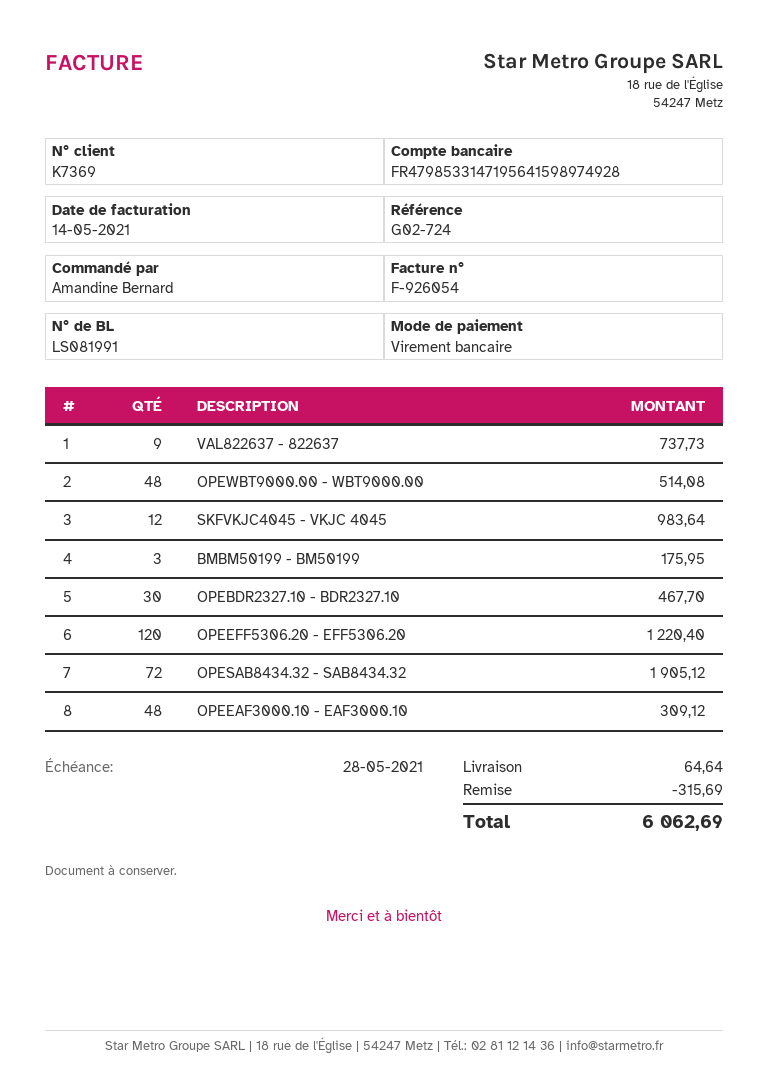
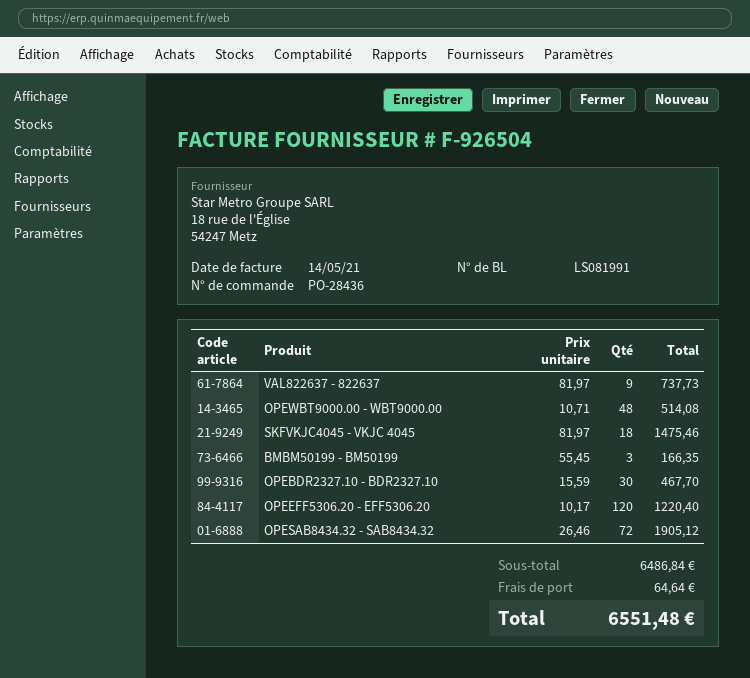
invoice number: F-926054 -> F-926504
SKFVKJC4045 - VKJC 4045: 12 for 983.64 -> 18 for 1475.46
BMBM50199 - BM50199: 3 for 175.95 -> 3 for 166.35
OPEEAF3000.10 - EAF3000.10: 48 for 309.12 -> none
discount: 315.69 -> none
total: 6062.69 -> 6551.48

